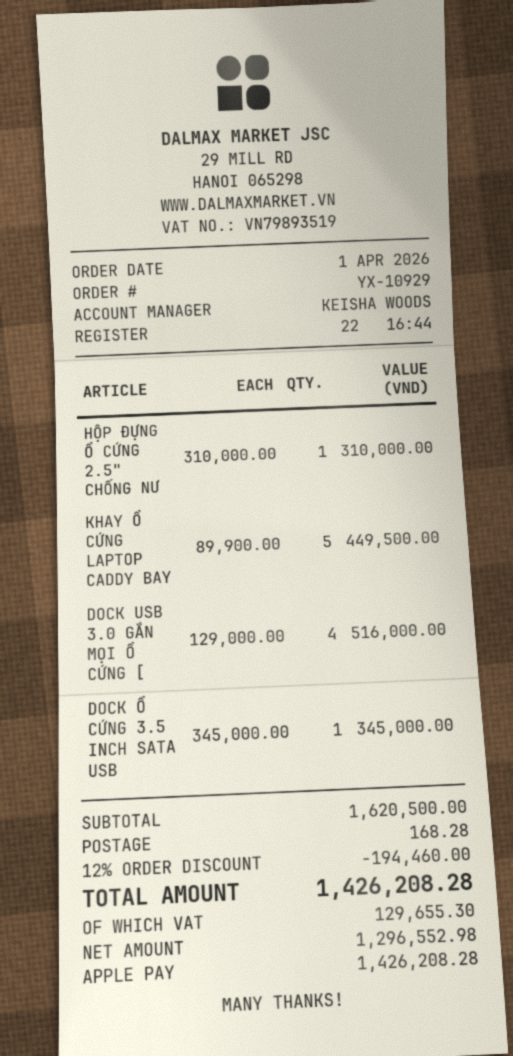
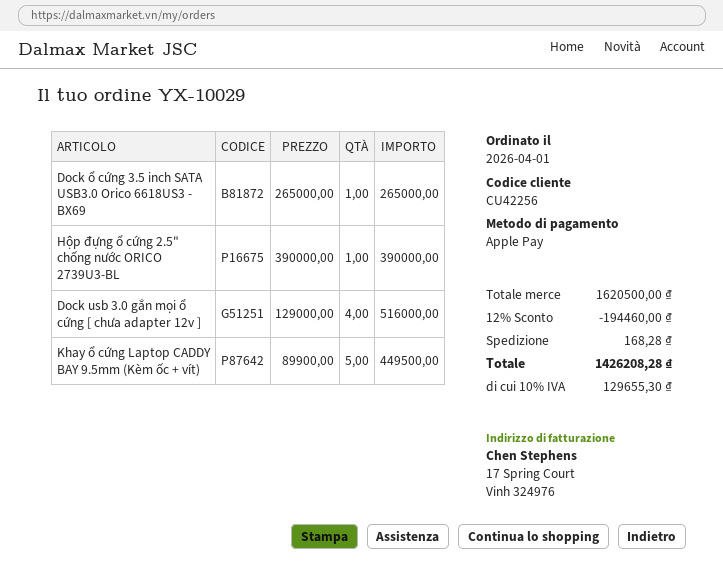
order number: YX-10929 -> YX-10029
HỘP ĐỰNG Ổ CỨNG 2.5" CHỐNG NƯ: 1 x 310000.00 = 310000.00 -> 1 x 390000.00 = 390000.00
DOCK Ổ CỨNG 3.5 INCH SATA USB: 1 x 345000.00 = 345000.00 -> 1 x 265000.00 = 265000.00

